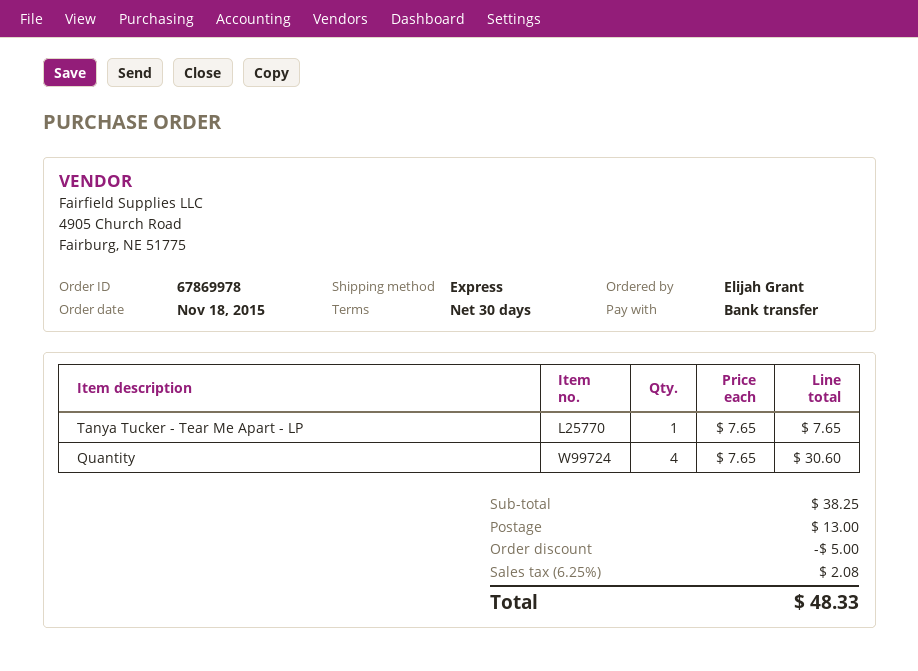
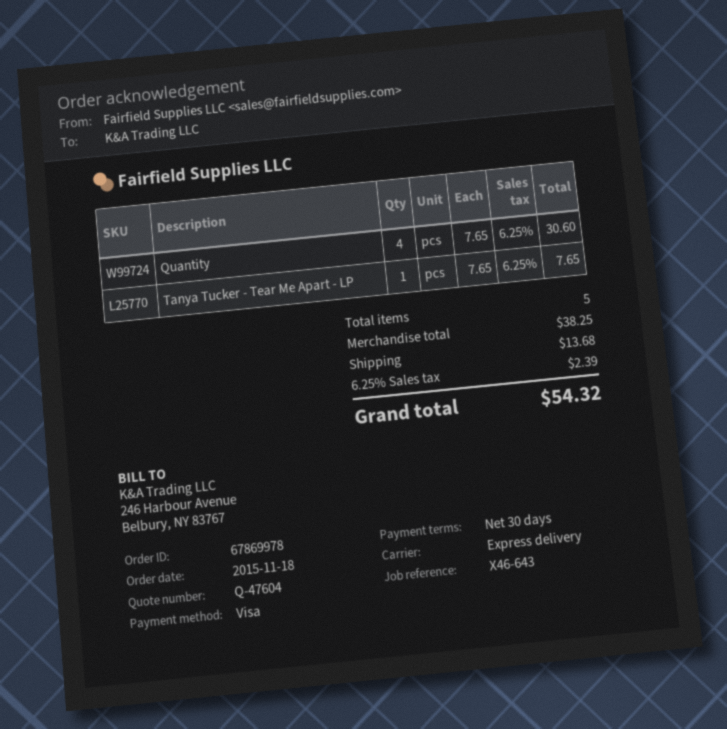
payment method: bank transfer -> Visa
discount: 5.00 -> none
shipping: 13.00 -> 13.68
tax: 6.25% = 2.08 -> 6.25% = 2.39
total: 48.33 -> 54.32

